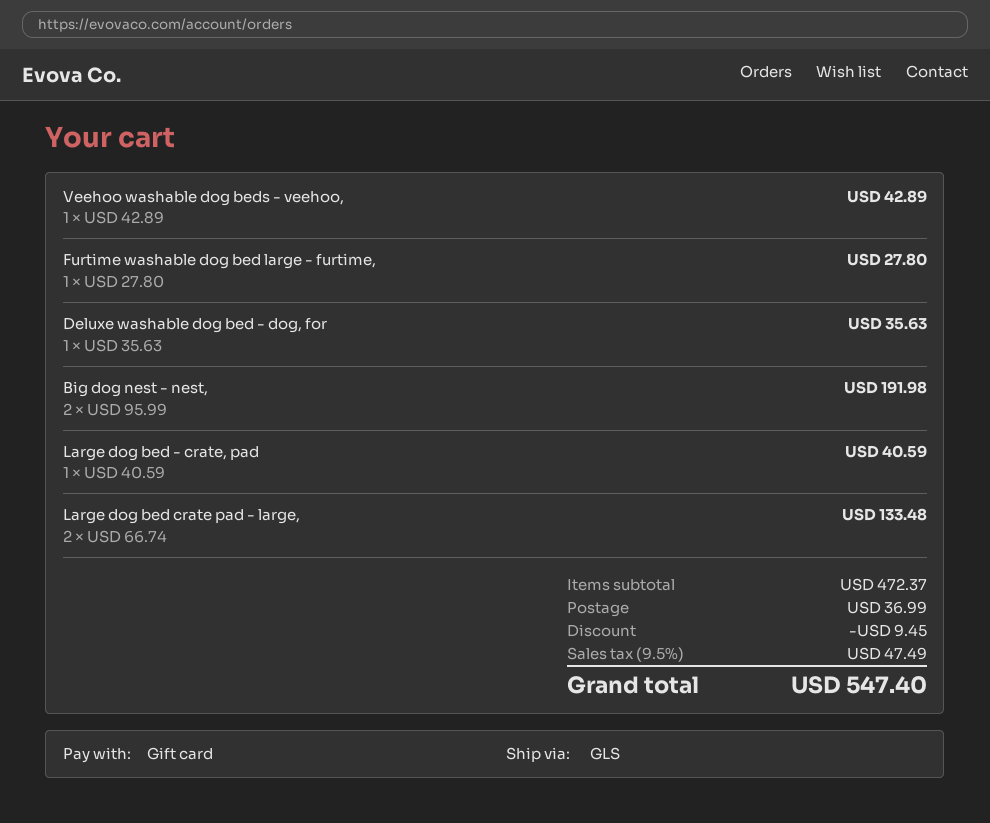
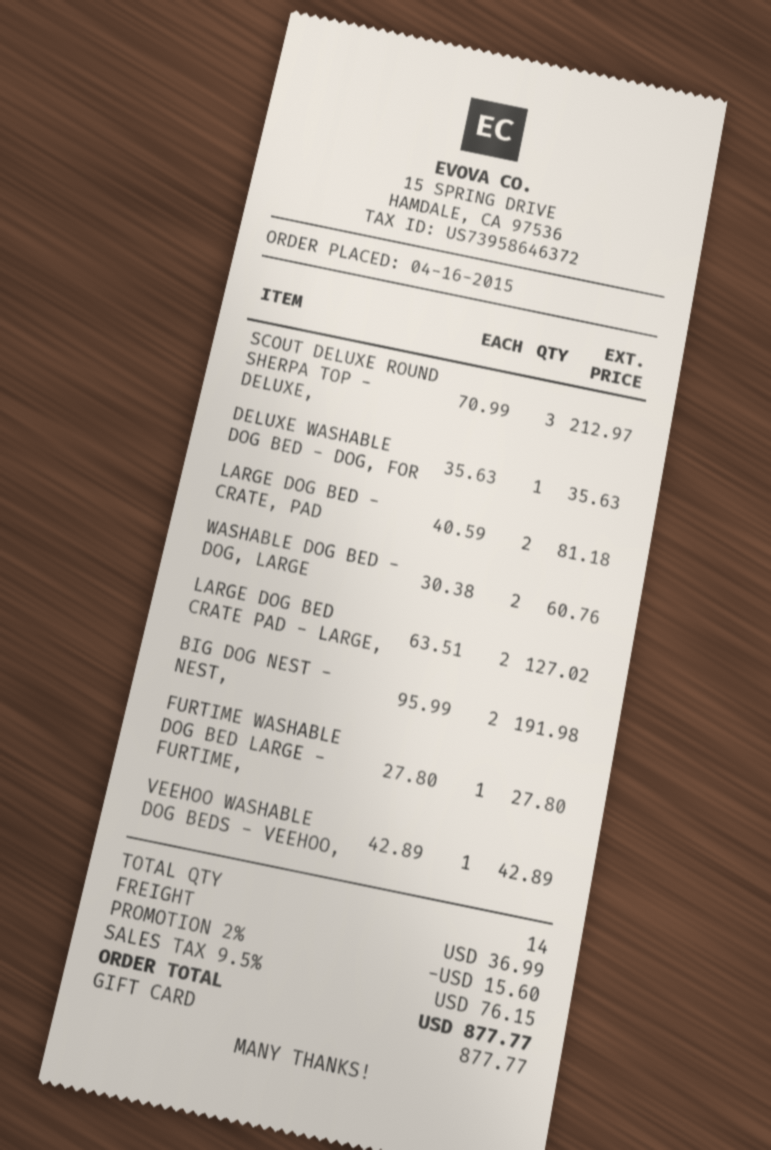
Large dog bed - crate, pad: 1 x 40.59 = 40.59 -> 2 x 40.59 = 81.18
Large dog bed crate pad - large,: 2 x 66.74 = 133.48 -> 2 x 63.51 = 127.02
SCOUT DELUXE ROUND SHERPA TOP - DELUXE,: none -> 3 x 70.99 = 212.97
WASHABLE DOG BED - DOG, LARGE: none -> 2 x 30.38 = 60.76
discount: 9.45 -> 15.60
tax: 9.5% = 47.49 -> 9.5% = 76.15
total: 547.40 -> 877.77

